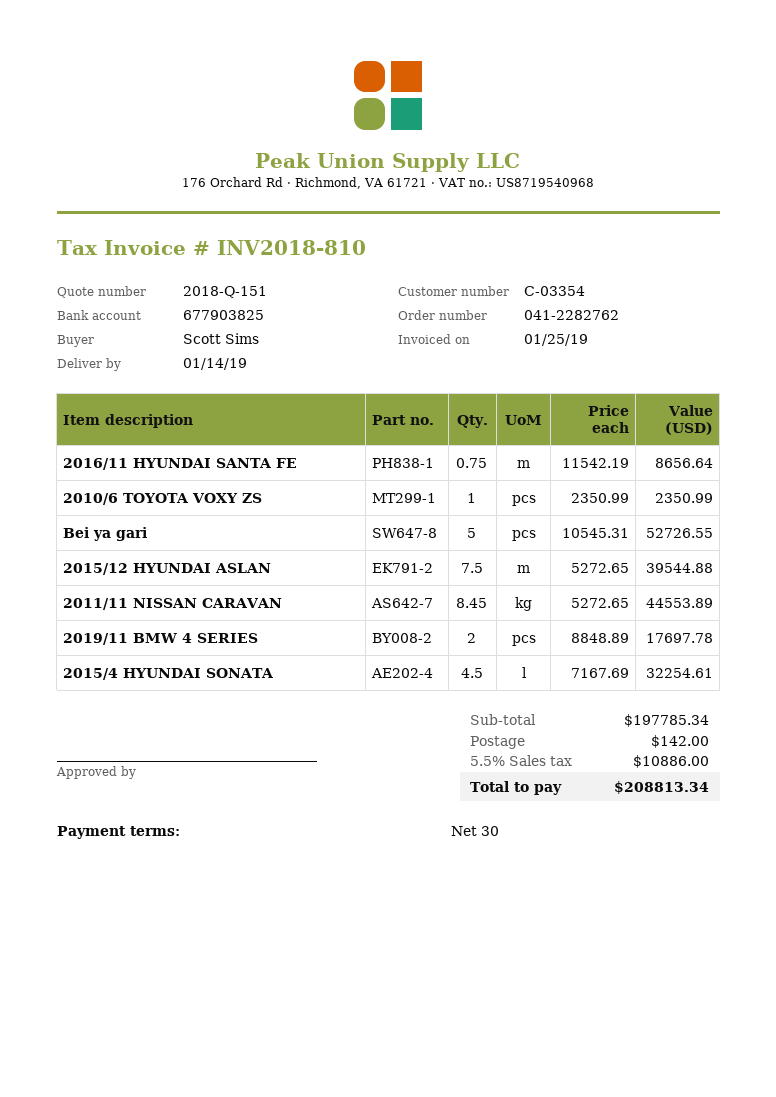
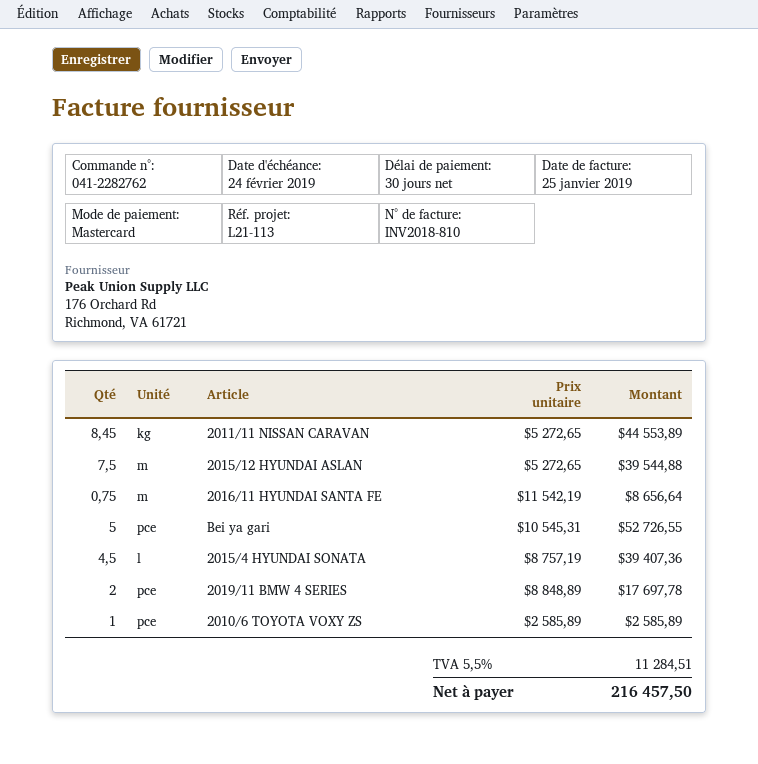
2010/6 TOYOTA VOXY ZS: 1 x 2350.99 = 2350.99 -> 1 x 2585.89 = 2585.89
2015/4 HYUNDAI SONATA: 4.5 x 7167.69 = 32254.61 -> 4.5 x 8757.19 = 39407.36
shipping: 142.00 -> none
tax: 5.5% = 10886.00 -> 5.5% = 11284.51
total: 208813.34 -> 216457.50

